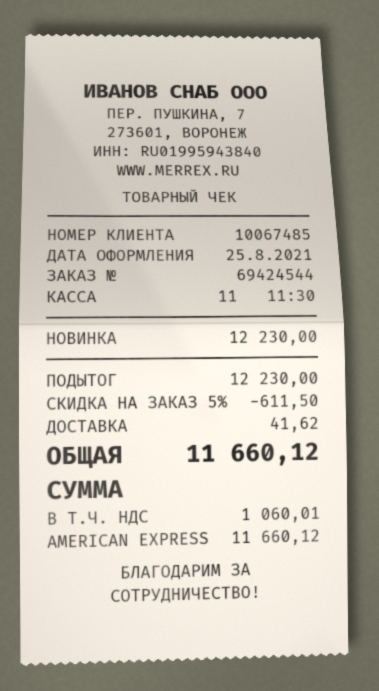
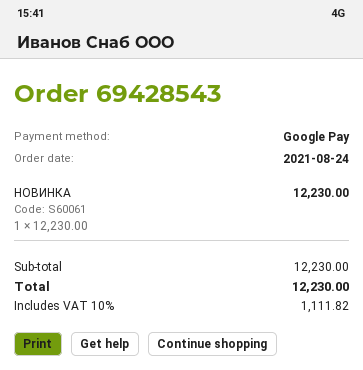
order number: 69424544 -> 69428543
order date: 2021-08-25 -> 2021-08-24
payment method: American Express -> Google Pay
discount: 5% = 611.50 -> none
shipping: 41.62 -> none
tax: 1060.01 -> 1111.82
total: 11660.12 -> 12230.00

